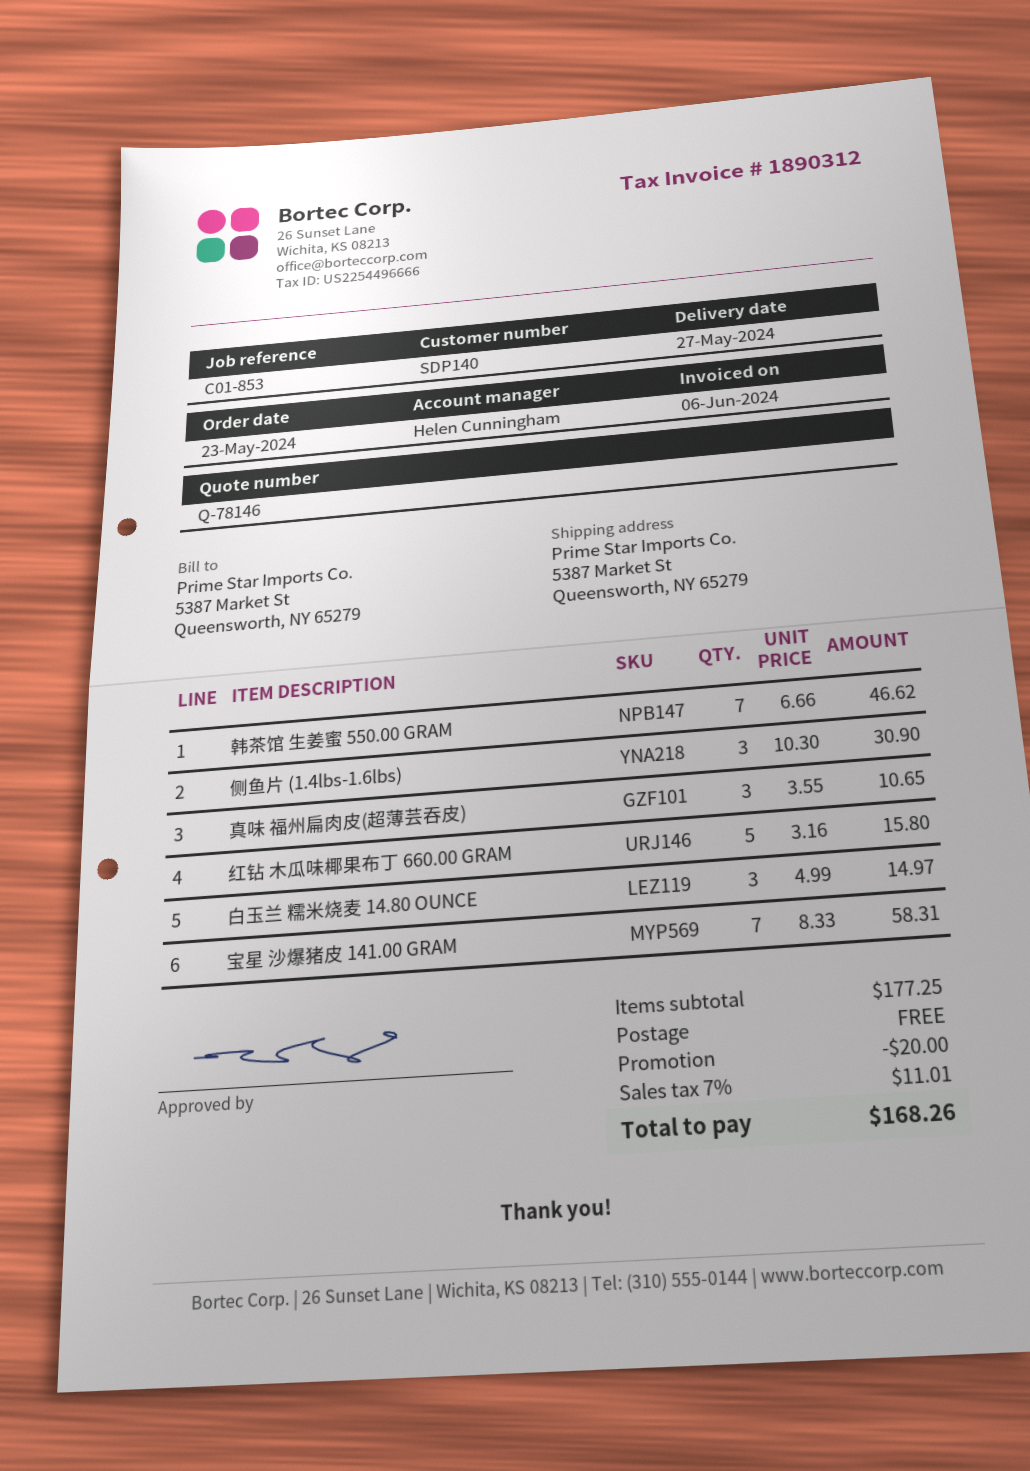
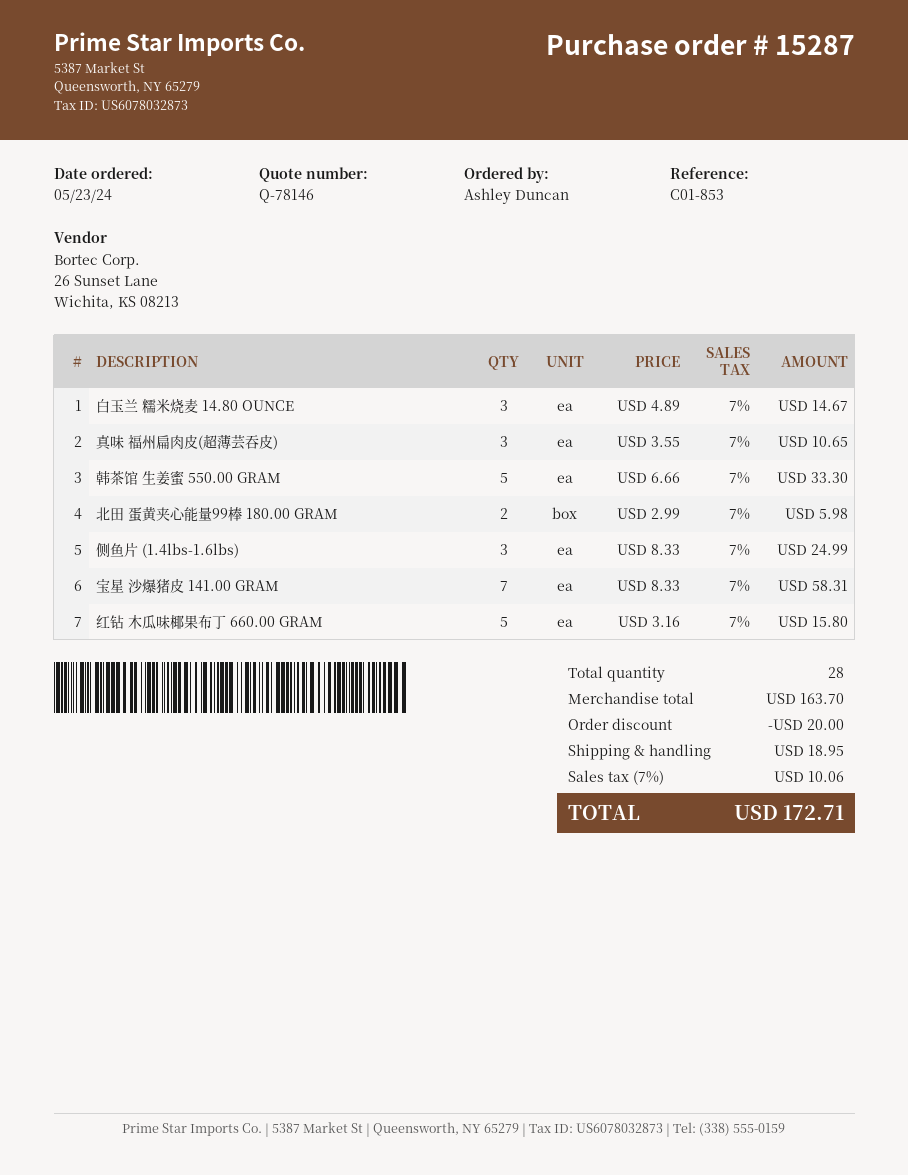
韩茶馆 生姜蜜 550.00 GRAM: 7 x 6.66 = 46.62 -> 5 x 6.66 = 33.30
侧鱼片 (1.4lbs-1.6lbs): 3 x 10.30 = 30.90 -> 3 x 8.33 = 24.99
白玉兰 糯米烧麦 14.80 OUNCE: 3 x 4.99 = 14.97 -> 3 x 4.89 = 14.67
北田 蛋黄夹心能量99棒 180.00 GRAM: none -> 2 x 2.99 = 5.98
subtotal: 177.25 -> 163.70
shipping: 0.00 -> 18.95
tax: 7% = 11.01 -> 7% = 10.06
total: 168.26 -> 172.71

